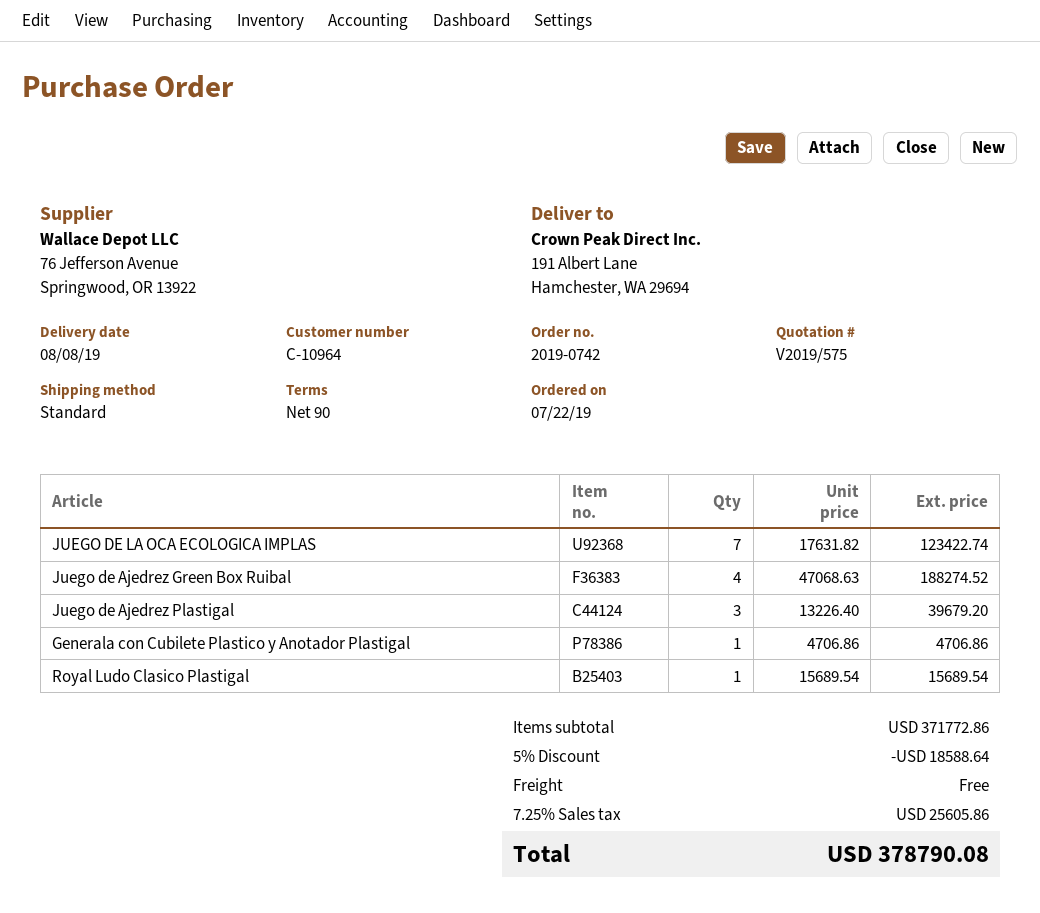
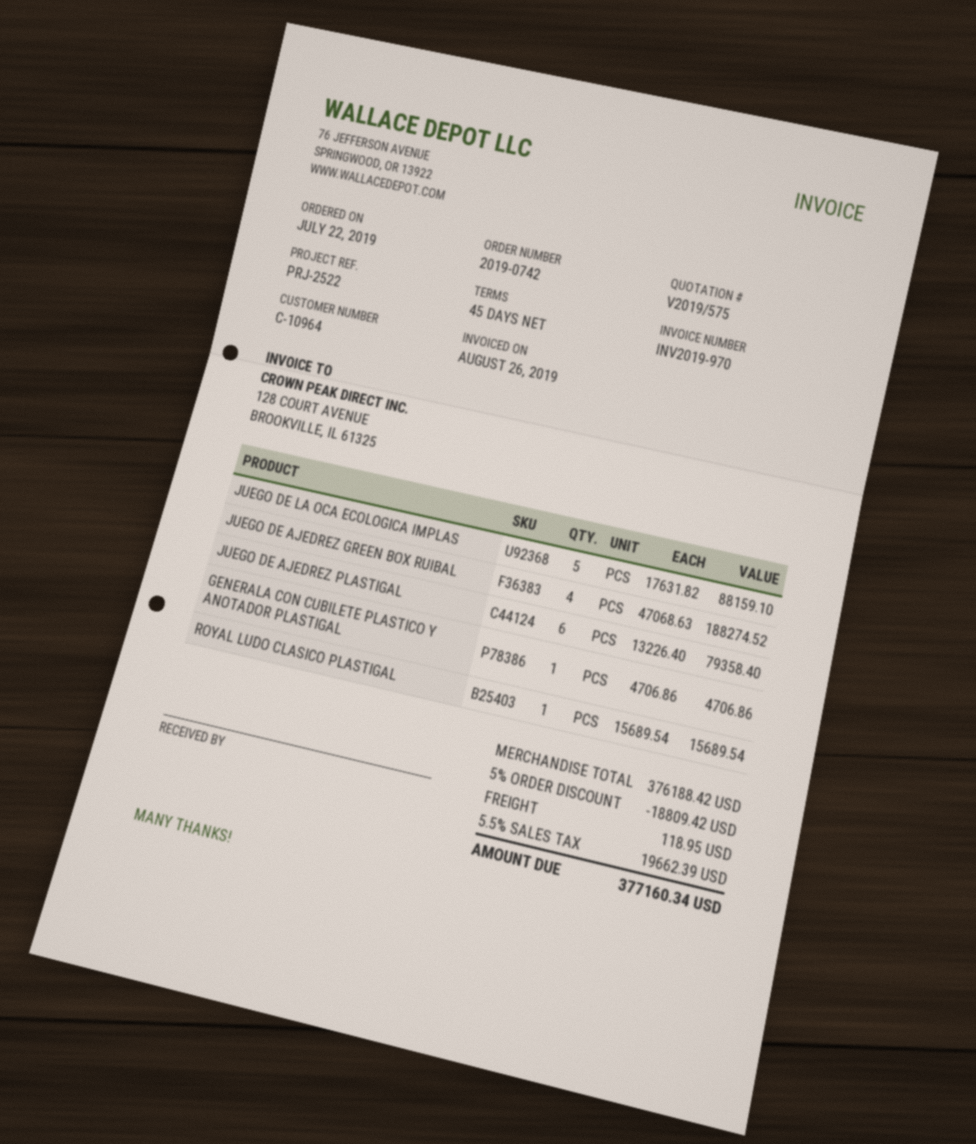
payment terms: 90 days -> 45 days
JUEGO DE LA OCA ECOLOGICA IMPLAS: 7 x 17631.82 = 123422.74 -> 5 x 17631.82 = 88159.10
Juego de Ajedrez Plastigal: 3 x 13226.40 = 39679.20 -> 6 x 13226.40 = 79358.40
subtotal: 371772.86 -> 376188.42
discount: 5% = 18588.64 -> 5% = 18809.42
shipping: 0.00 -> 118.95
tax: 7.25% = 25605.86 -> 5.5% = 19662.39
total: 378790.08 -> 377160.34

